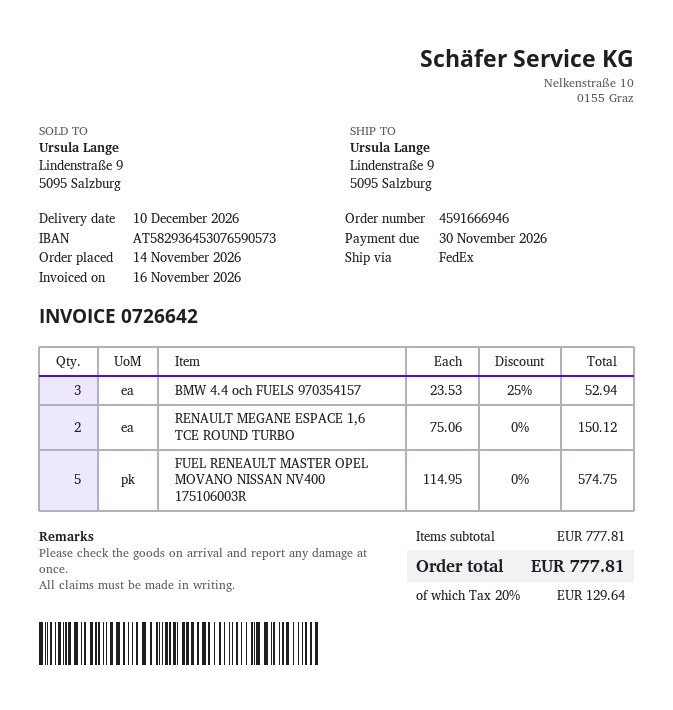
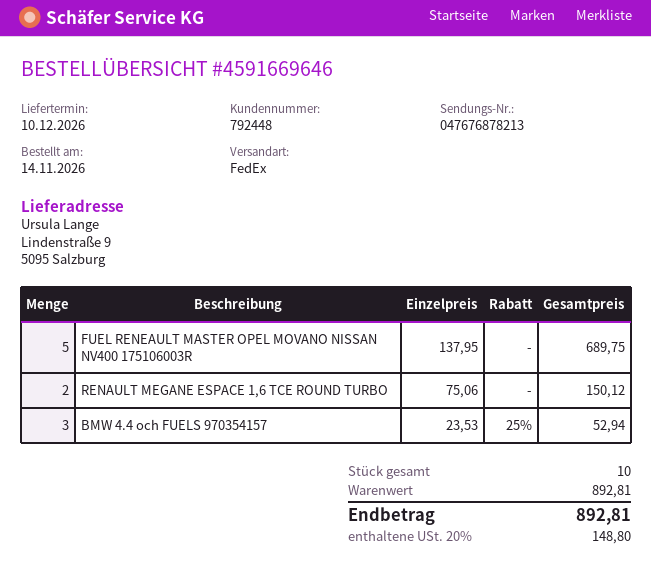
order number: 4591666946 -> 4591669646
FUEL RENEAULT MASTER OPEL MOVANO NISSAN NV400 175106003R: 5 x 114.95 = 574.75 -> 5 x 137.95 = 689.75
subtotal: 777.81 -> 892.81
tax: 20% = 129.64 -> 20% = 148.80
total: 777.81 -> 892.81

